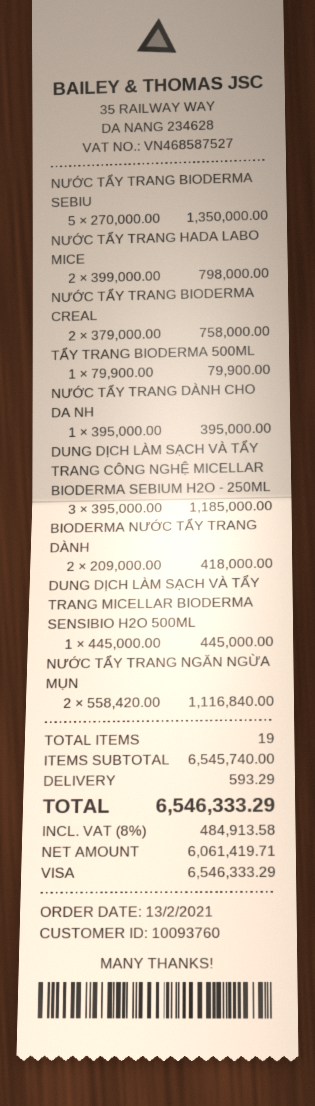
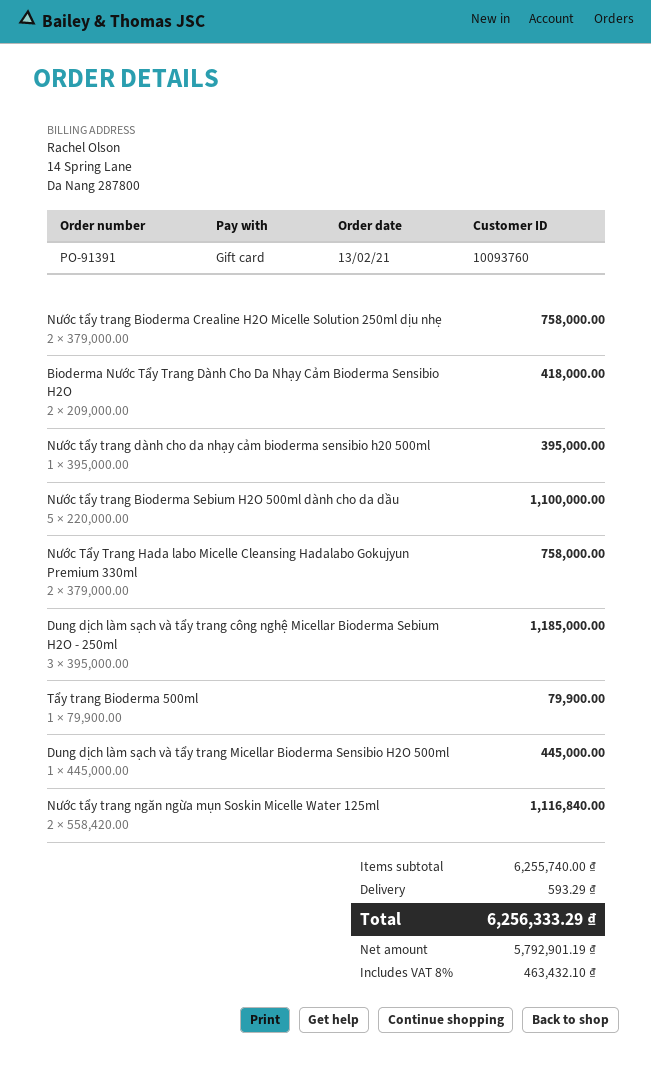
payment method: Visa -> gift card
NƯỚC TẨY TRANG BIODERMA SEBIU: 5 x 270000.00 = 1350000.00 -> 5 x 220000.00 = 1100000.00
NƯỚC TẨY TRANG HADA LABO MICE: 2 x 399000.00 = 798000.00 -> 2 x 379000.00 = 758000.00
subtotal: 6545740.00 -> 6255740.00
net: 6061419.71 -> 5792901.19
tax: 8% = 484913.58 -> 8% = 463432.10
total: 6546333.29 -> 6256333.29

